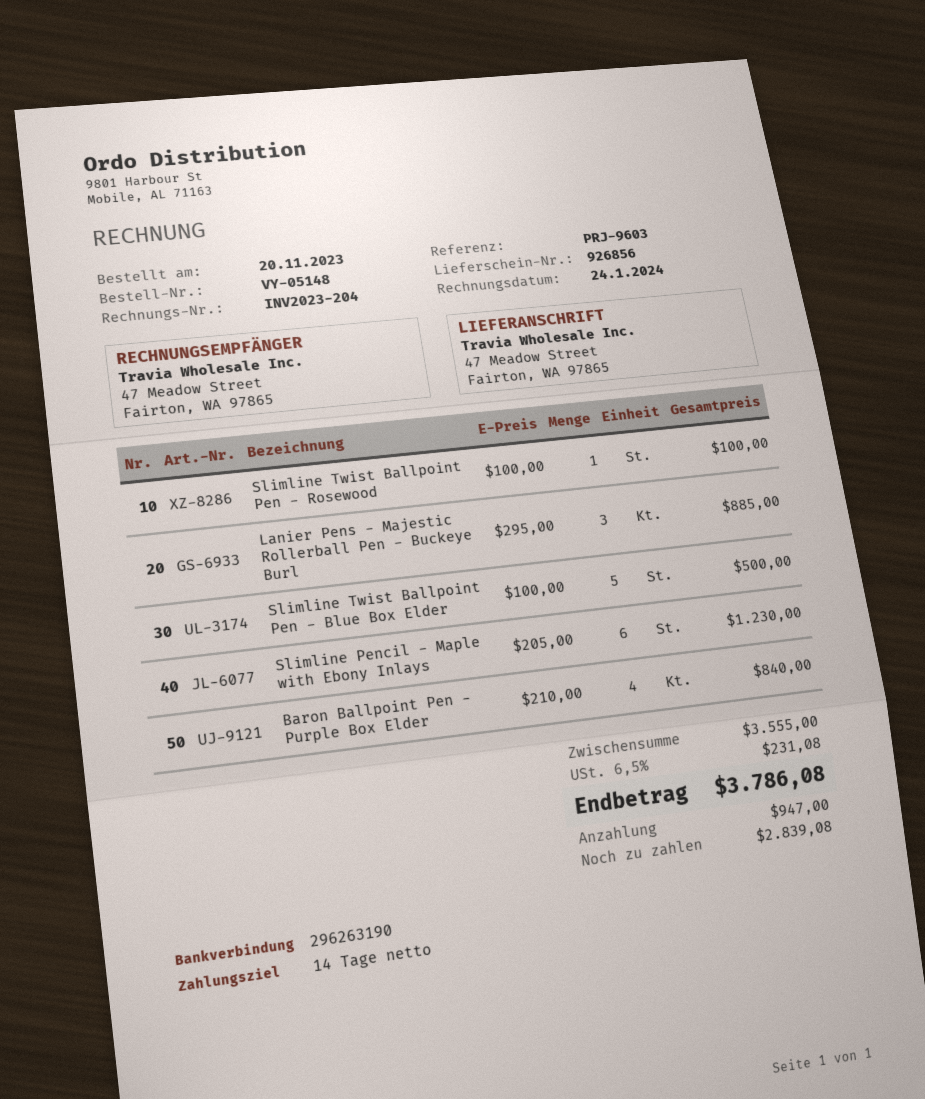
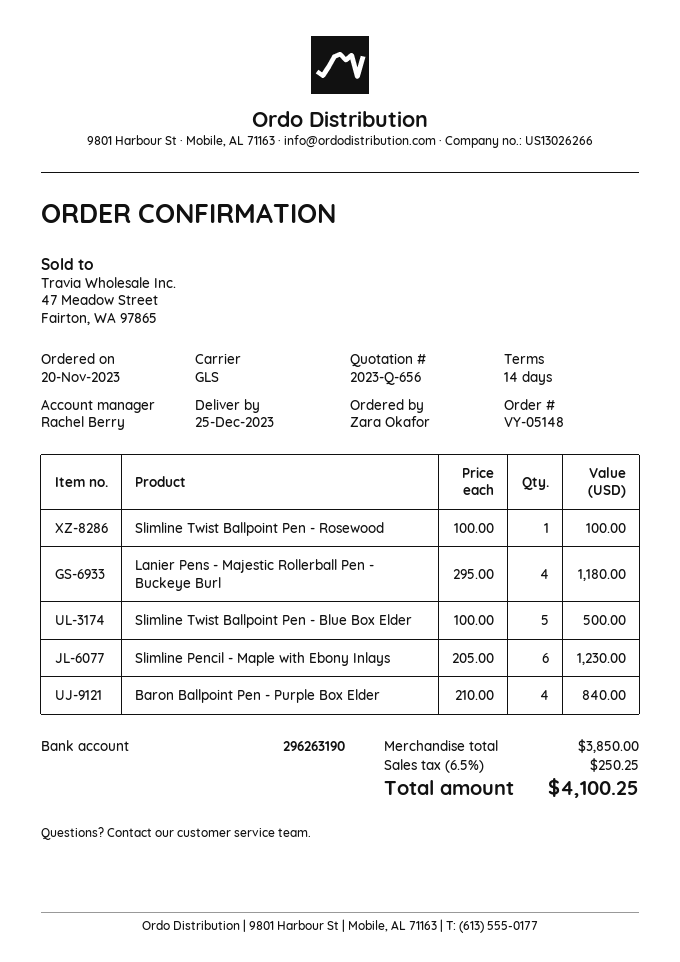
Lanier Pens - Majestic Rollerball Pen - Buckeye Burl: 3 x 295.00 = 885.00 -> 4 x 295.00 = 1180.00
subtotal: 3555.00 -> 3850.00
tax: 6.5% = 231.08 -> 6.5% = 250.25
total: 3786.08 -> 4100.25

